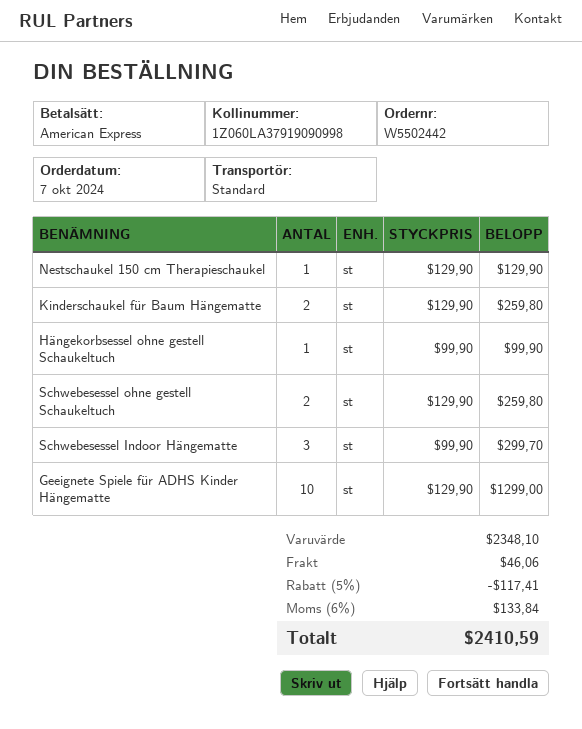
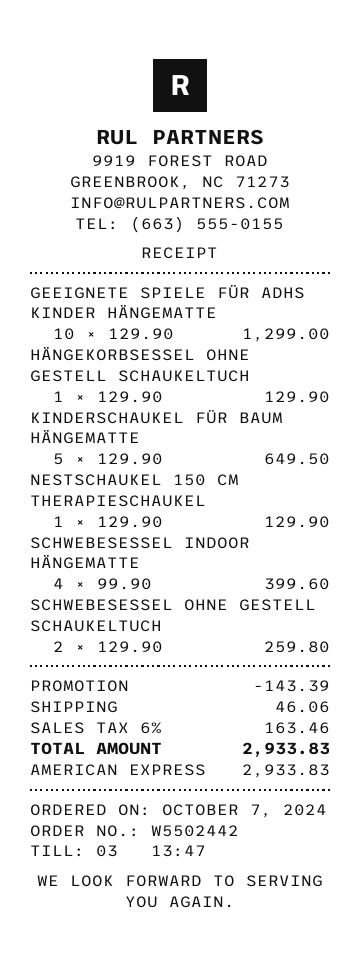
Kinderschaukel für Baum Hängematte: 2 x 129.90 = 259.80 -> 5 x 129.90 = 649.50
Hängekorbsessel ohne gestell Schaukeltuch: 1 x 99.90 = 99.90 -> 1 x 129.90 = 129.90
Schwebesessel Indoor Hängematte: 3 x 99.90 = 299.70 -> 4 x 99.90 = 399.60
discount: 117.41 -> 143.39
tax: 6% = 133.84 -> 6% = 163.46
total: 2410.59 -> 2933.83

